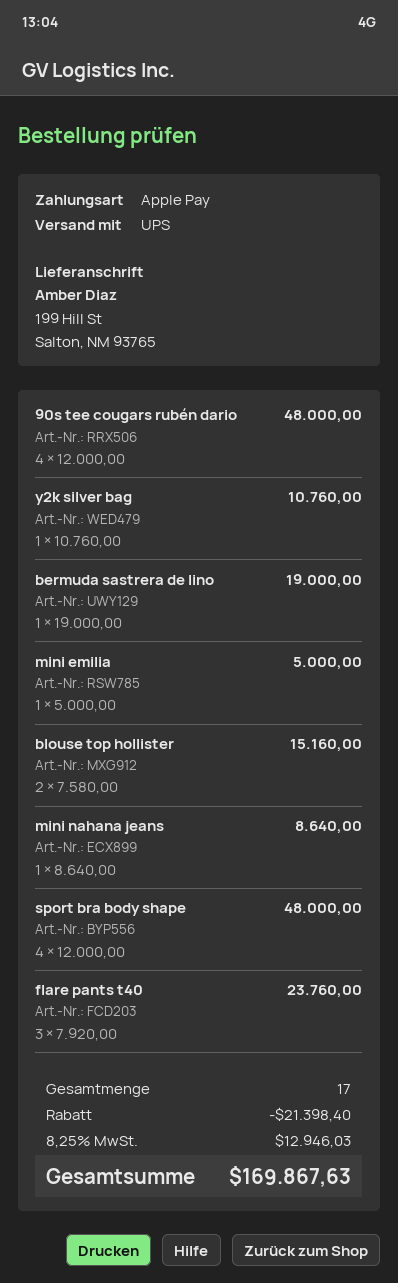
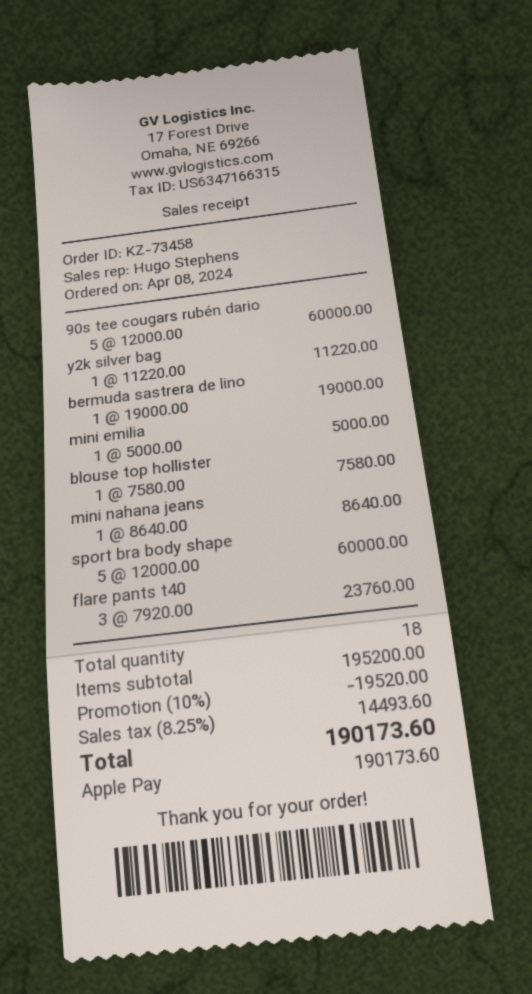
90s tee cougars rubén dario: 4 x 12000.00 = 48000.00 -> 5 x 12000.00 = 60000.00
y2k silver bag: 1 x 10760.00 = 10760.00 -> 1 x 11220.00 = 11220.00
blouse top hollister: 2 x 7580.00 = 15160.00 -> 1 x 7580.00 = 7580.00
sport bra body shape: 4 x 12000.00 = 48000.00 -> 5 x 12000.00 = 60000.00
total quantity: 17 -> 18
discount: 21398.40 -> 19520.00
tax: 8.25% = 12946.03 -> 8.25% = 14493.60
total: 169867.63 -> 190173.60

